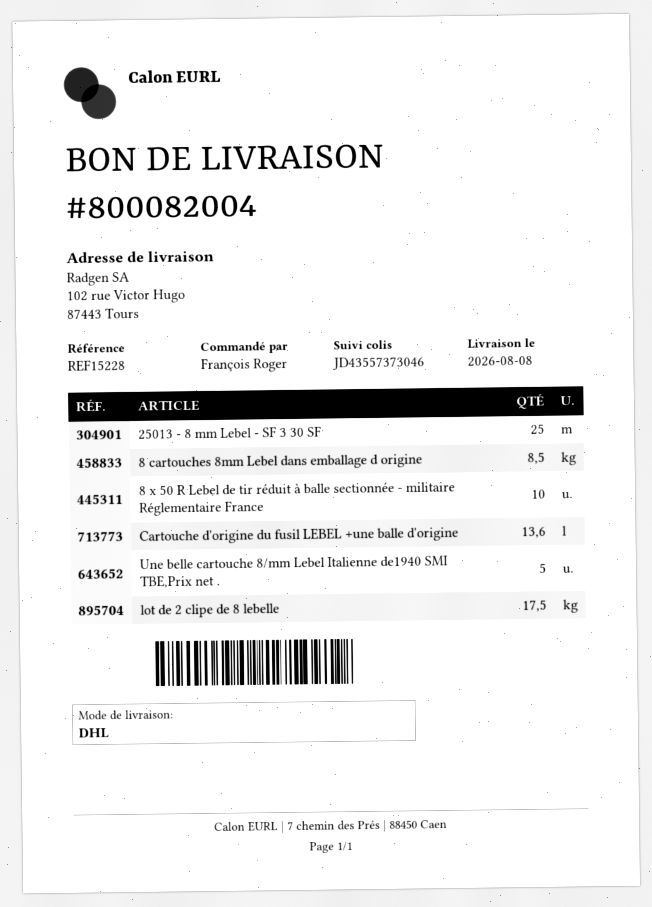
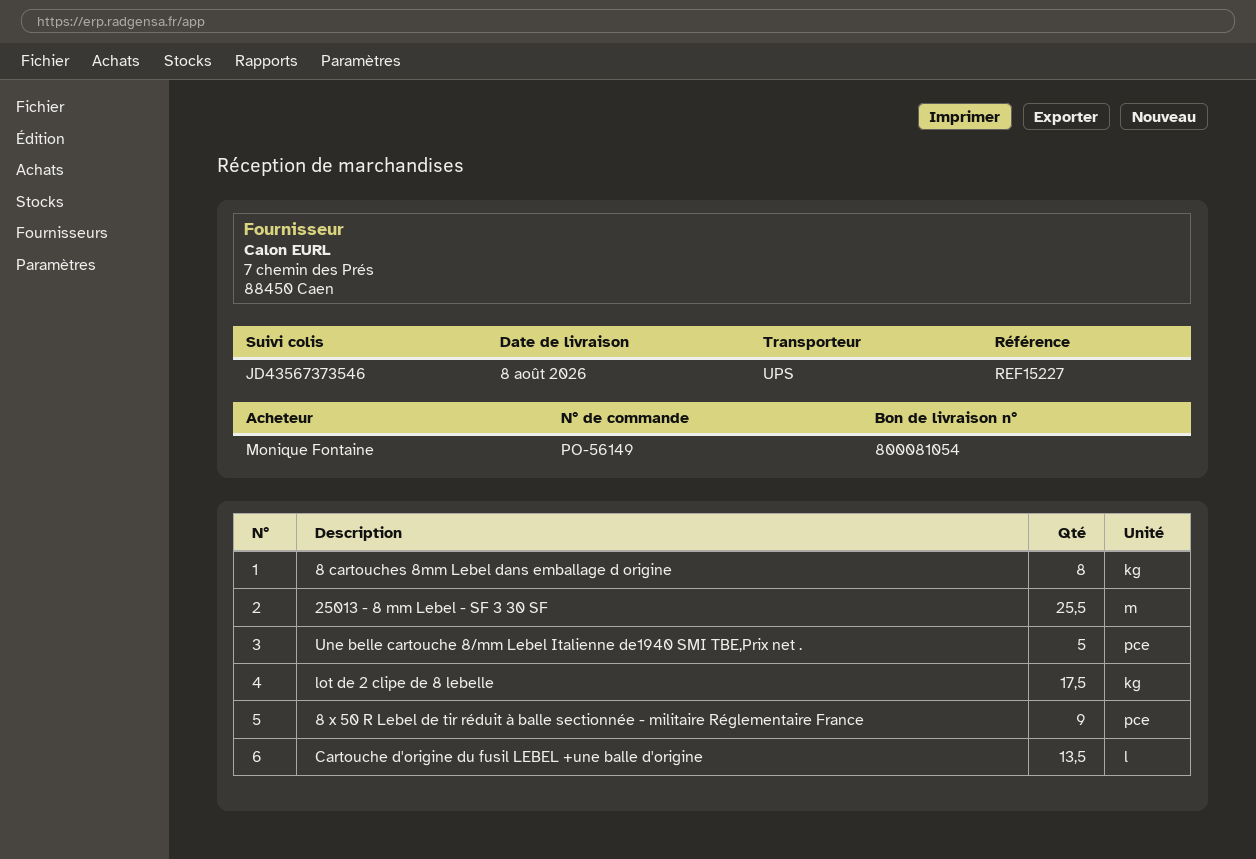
delivery note number: 800082004 -> 800081054
reference: REF15228 -> REF15227
ordered by: François Roger -> Monique Fontaine
shipping method: DHL -> UPS
tracking number: JD43557373046 -> JD43567373546
25013 - 8 mm Lebel - SF 3 30 SF: 25 -> 25.5
8 cartouches 8mm Lebel dans emballage d origine: 8.5 -> 8
8 x 50 R Lebel de tir réduit à balle sectionnée - militaire Réglementaire France: 10 -> 9
Cartouche d'origine du fusil LEBEL +une balle d'origine: 13.6 -> 13.5

